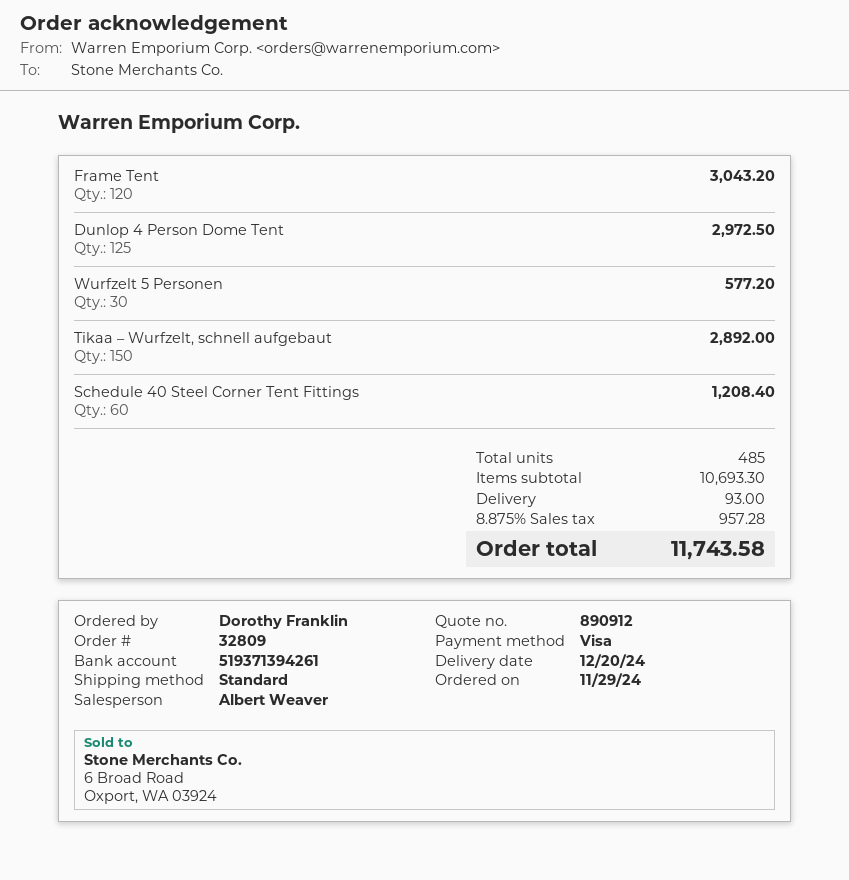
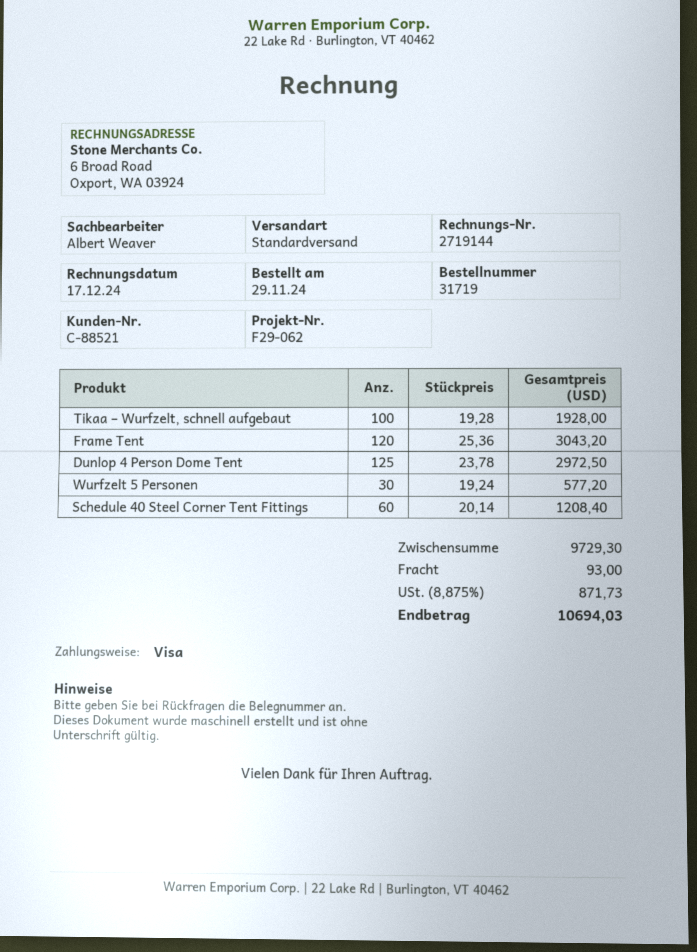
order number: 32809 -> 31719
Tikaa – Wurfzelt, schnell aufgebaut: 150 for 2892.00 -> 100 for 1928.00
subtotal: 10693.30 -> 9729.30
tax: 8.875% = 957.28 -> 8.875% = 871.73
total: 11743.58 -> 10694.03

